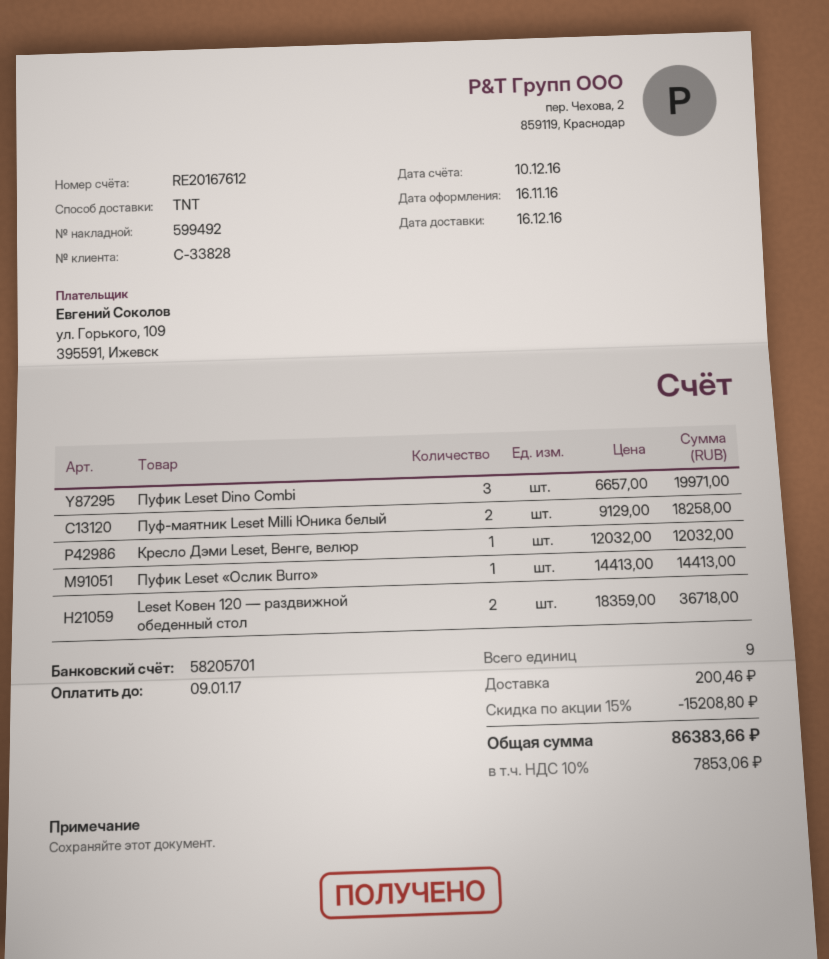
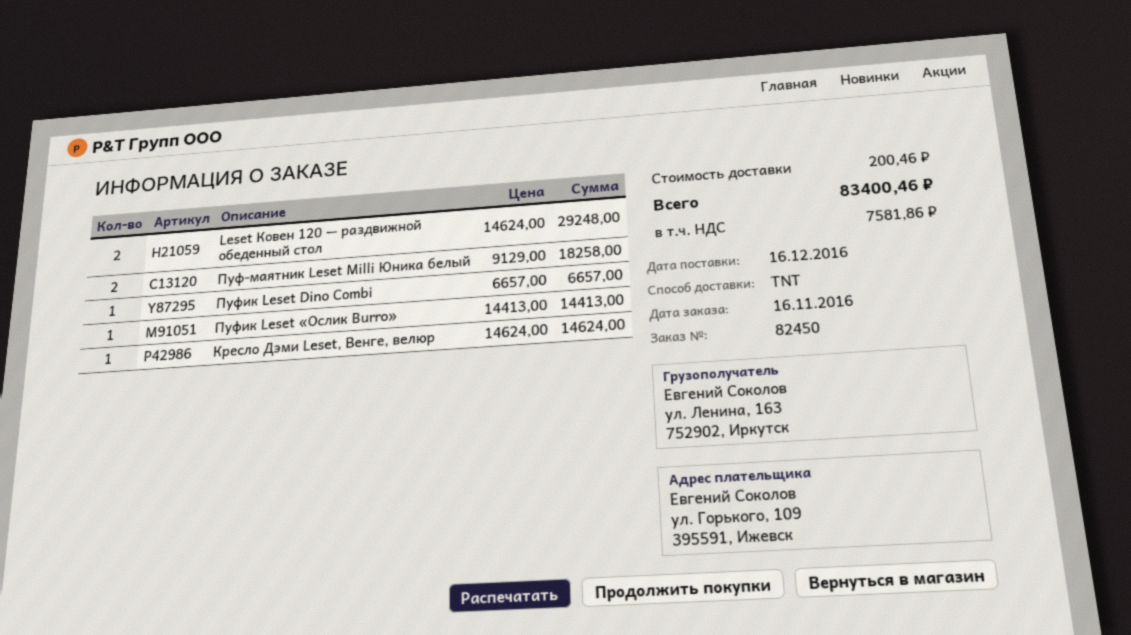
Пуфик Leset Dino Combi: 3 x 6657.00 = 19971.00 -> 1 x 6657.00 = 6657.00
Кресло Дэми Leset, Венге, велюр: 1 x 12032.00 = 12032.00 -> 1 x 14624.00 = 14624.00
Leset Ковен 120 — раздвижной обеденный стол: 2 x 18359.00 = 36718.00 -> 2 x 14624.00 = 29248.00
discount: 15% = 15208.80 -> none
tax: 7853.06 -> 7581.86
total: 86383.66 -> 83400.46

